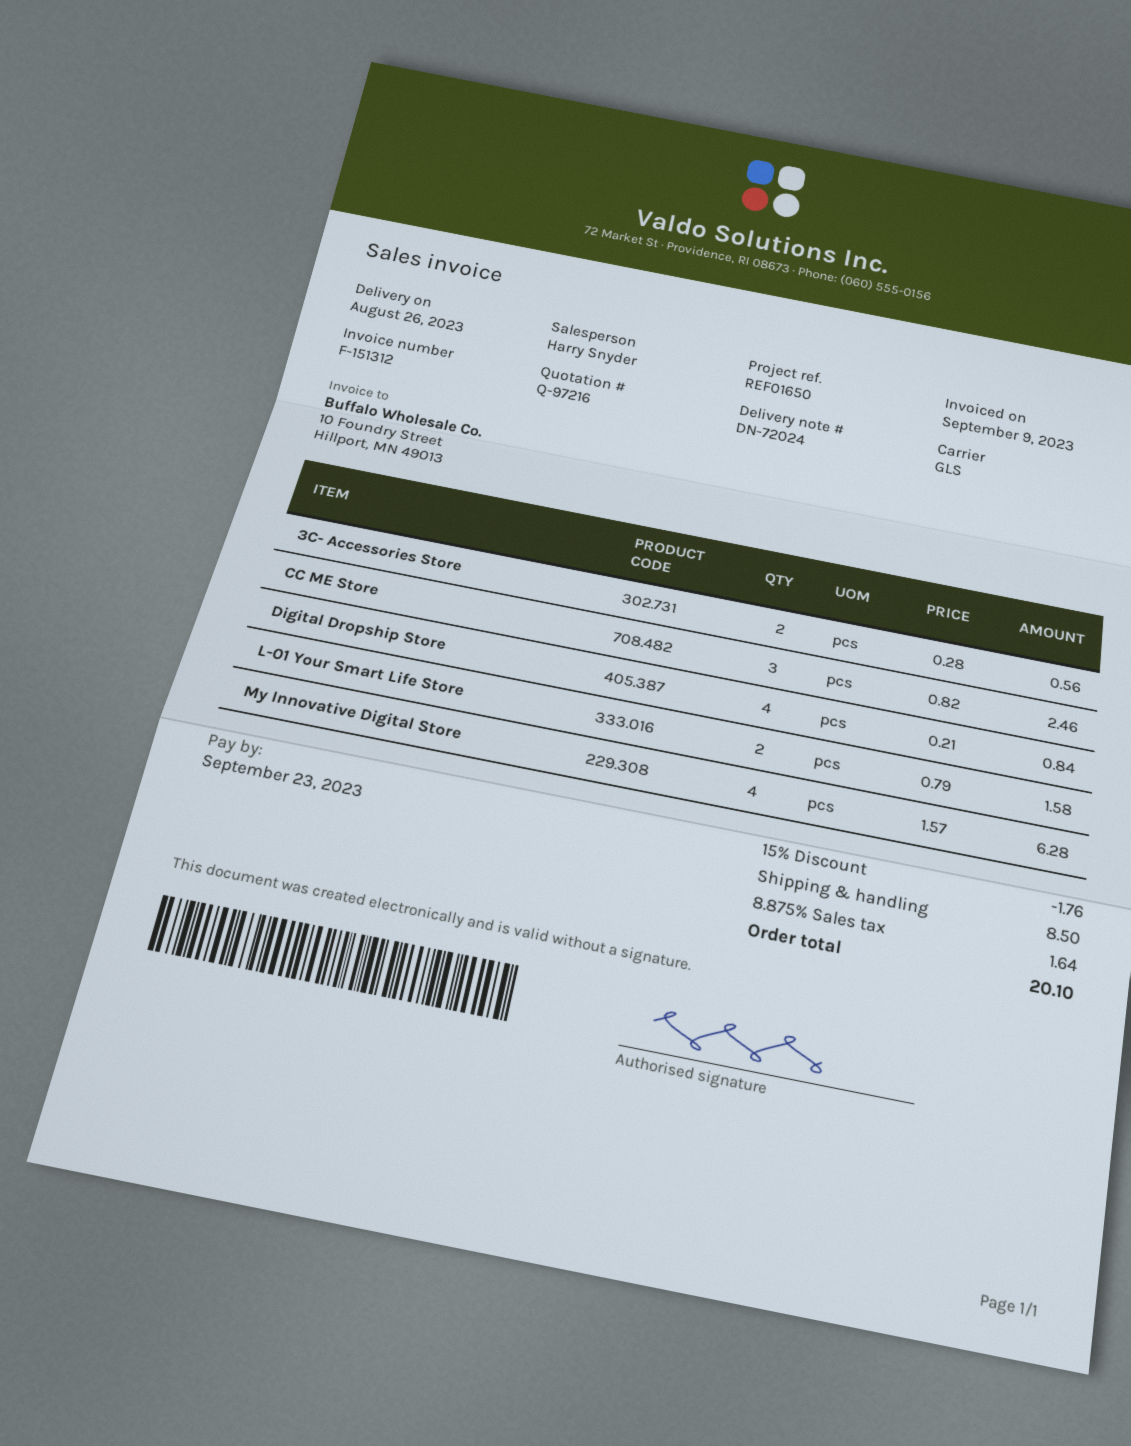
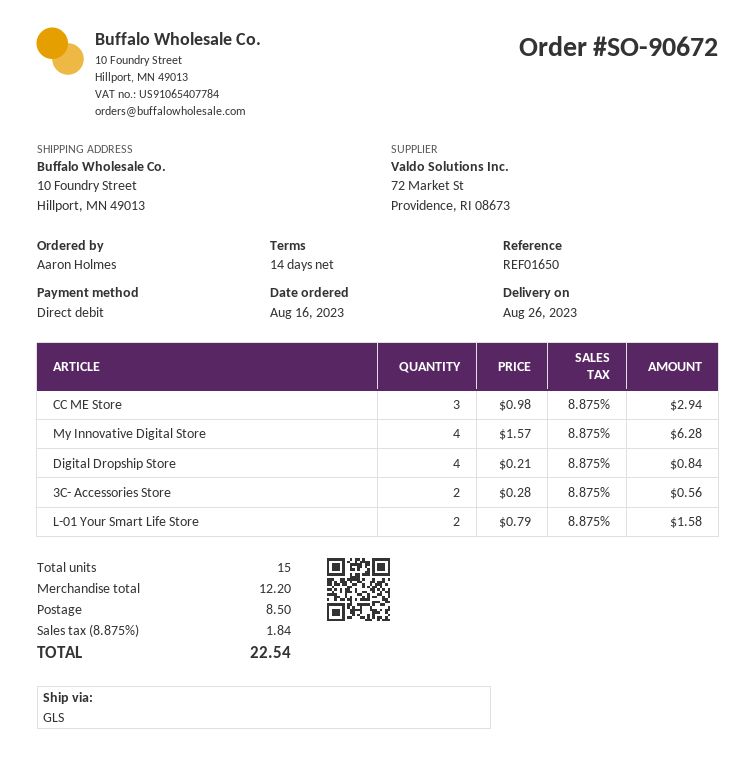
CC ME Store: 3 x 0.82 = 2.46 -> 3 x 0.98 = 2.94
discount: 15% = 1.76 -> none
tax: 8.875% = 1.64 -> 8.875% = 1.84
total: 20.10 -> 22.54

